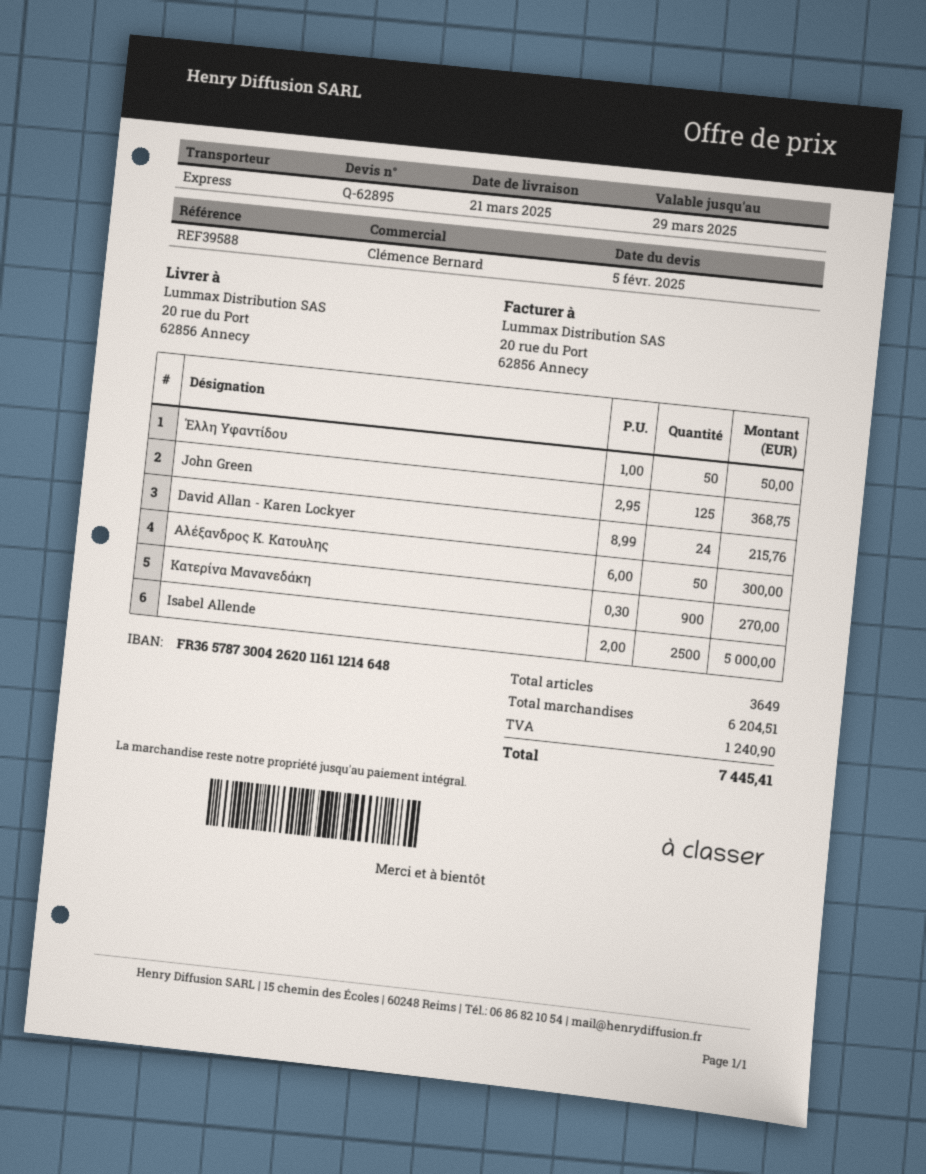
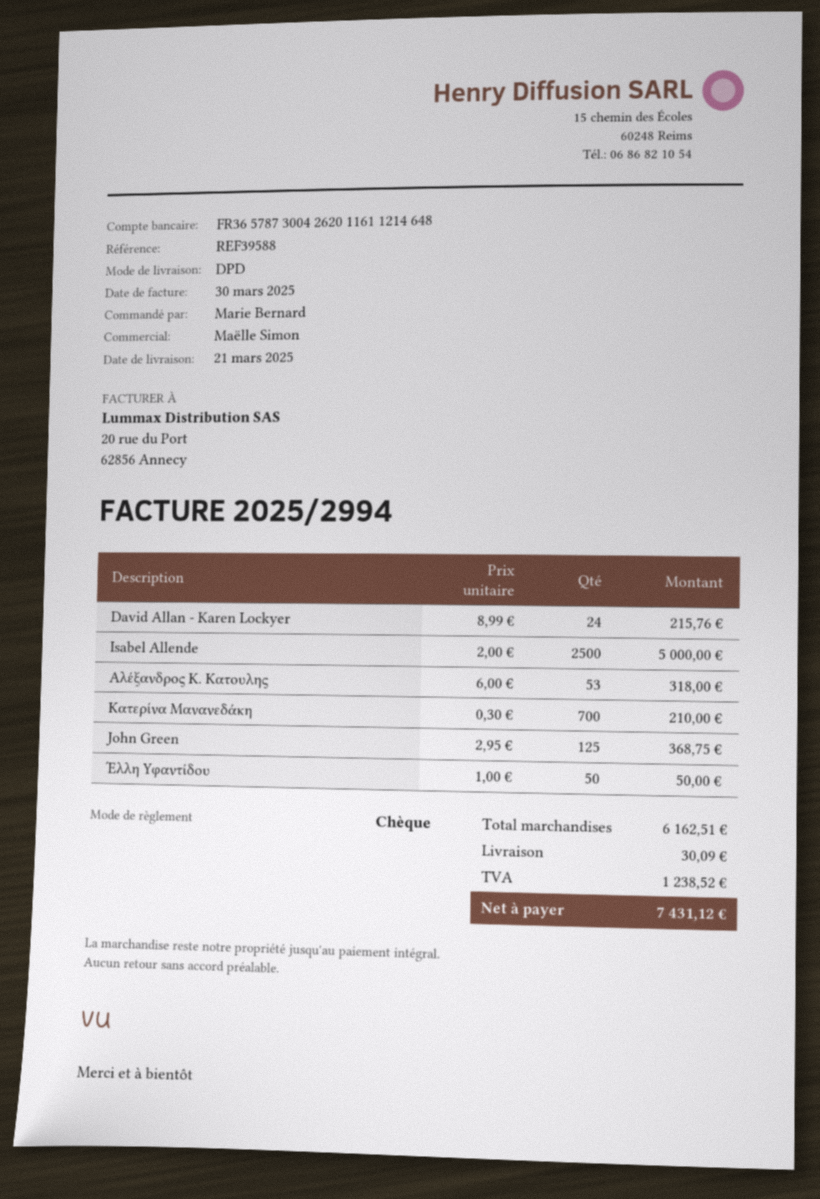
sales rep: Clémence Bernard -> Maëlle Simon
shipping method: express -> DPD
Αλέξανδρος Κ. Κατουλης: 50 x 6.00 = 300.00 -> 53 x 6.00 = 318.00
Κατερίνα Μανανεδάκη: 900 x 0.30 = 270.00 -> 700 x 0.30 = 210.00
subtotal: 6204.51 -> 6162.51
shipping: none -> 30.09
tax: 1240.90 -> 1238.52
total: 7445.41 -> 7431.12

